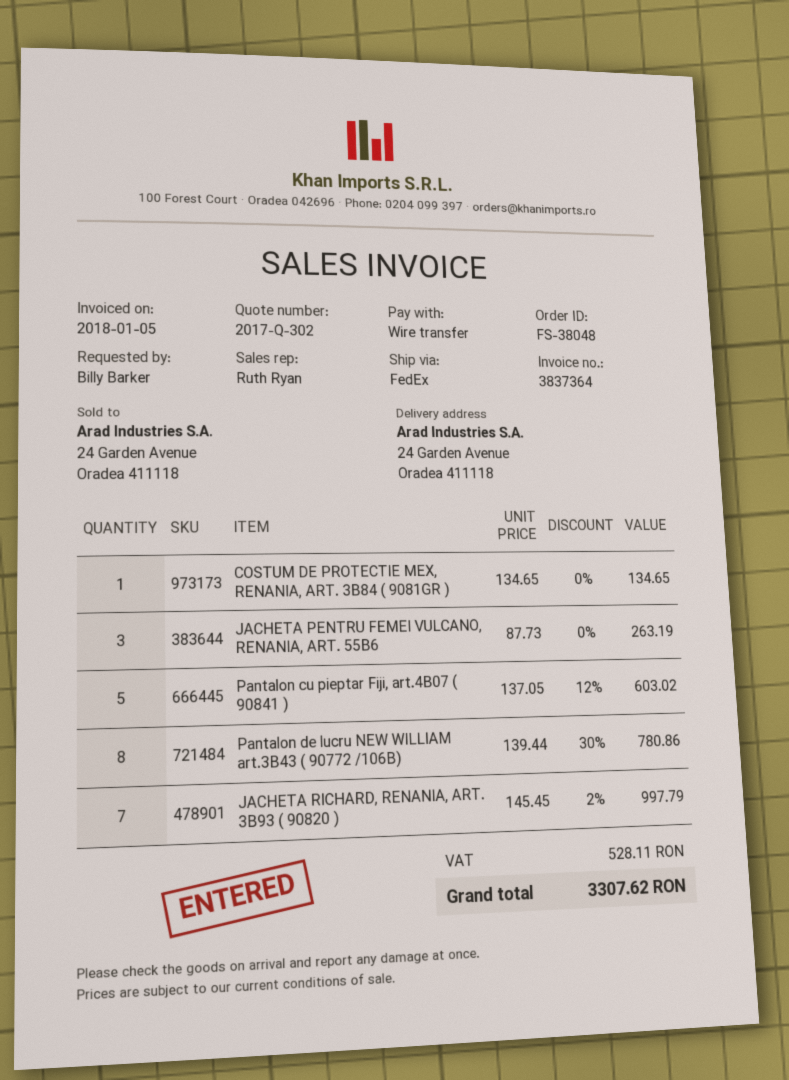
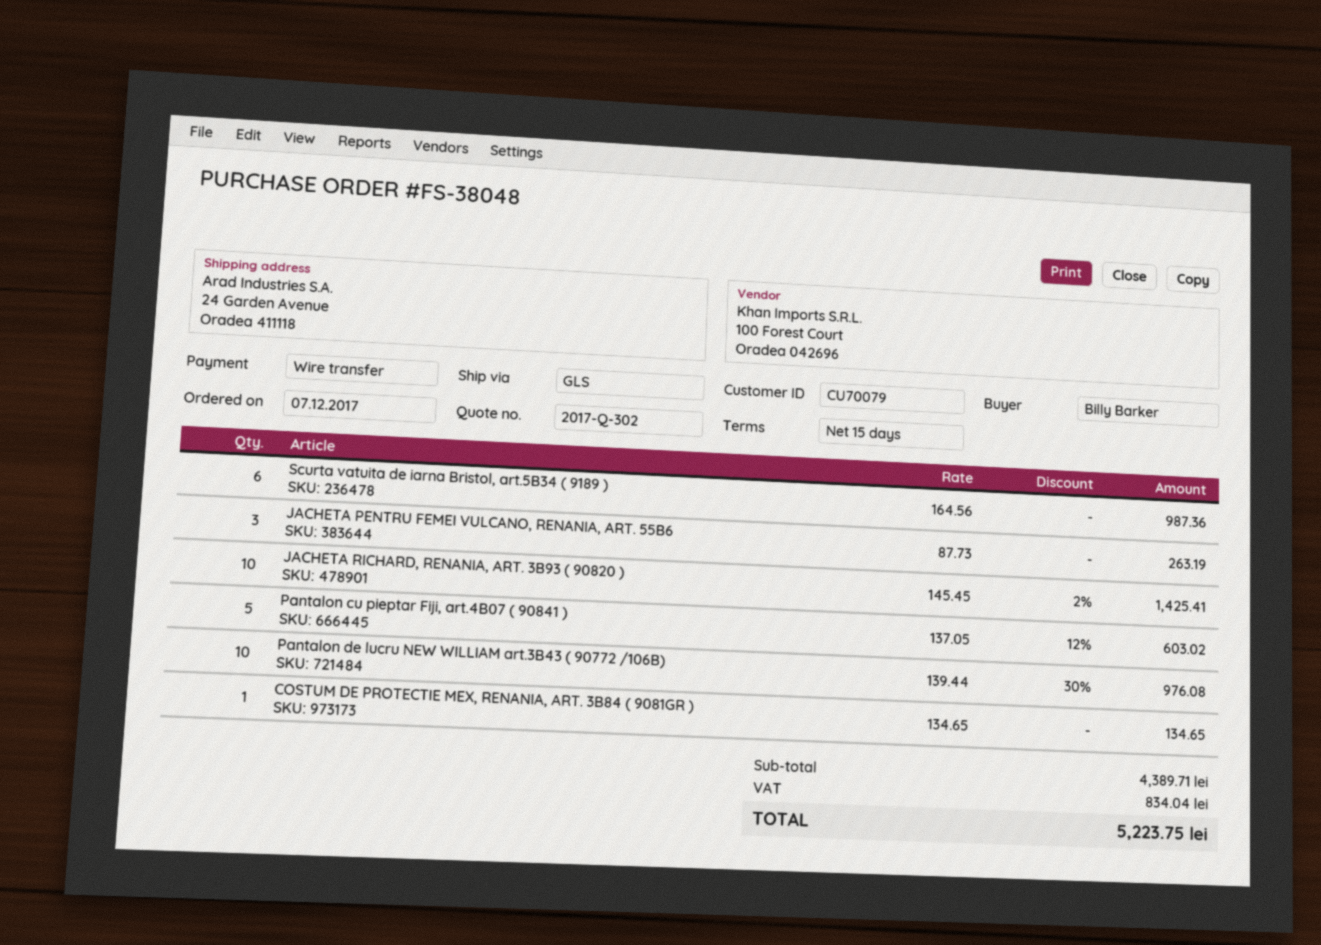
shipping method: FedEx -> GLS
Pantalon de lucru NEW WILLIAM art.3B43 ( 90772 /106B): 8 x 139.44 - 30% = 780.86 -> 10 x 139.44 - 30% = 976.08
JACHETA RICHARD, RENANIA, ART. 3B93 ( 90820 ): 7 x 145.45 - 2% = 997.79 -> 10 x 145.45 - 2% = 1425.41
Scurta vatuita de iarna Bristol, art.5B34 ( 9189 ): none -> 6 x 164.56 = 987.36
tax: 528.11 -> 834.04
total: 3307.62 -> 5223.75

